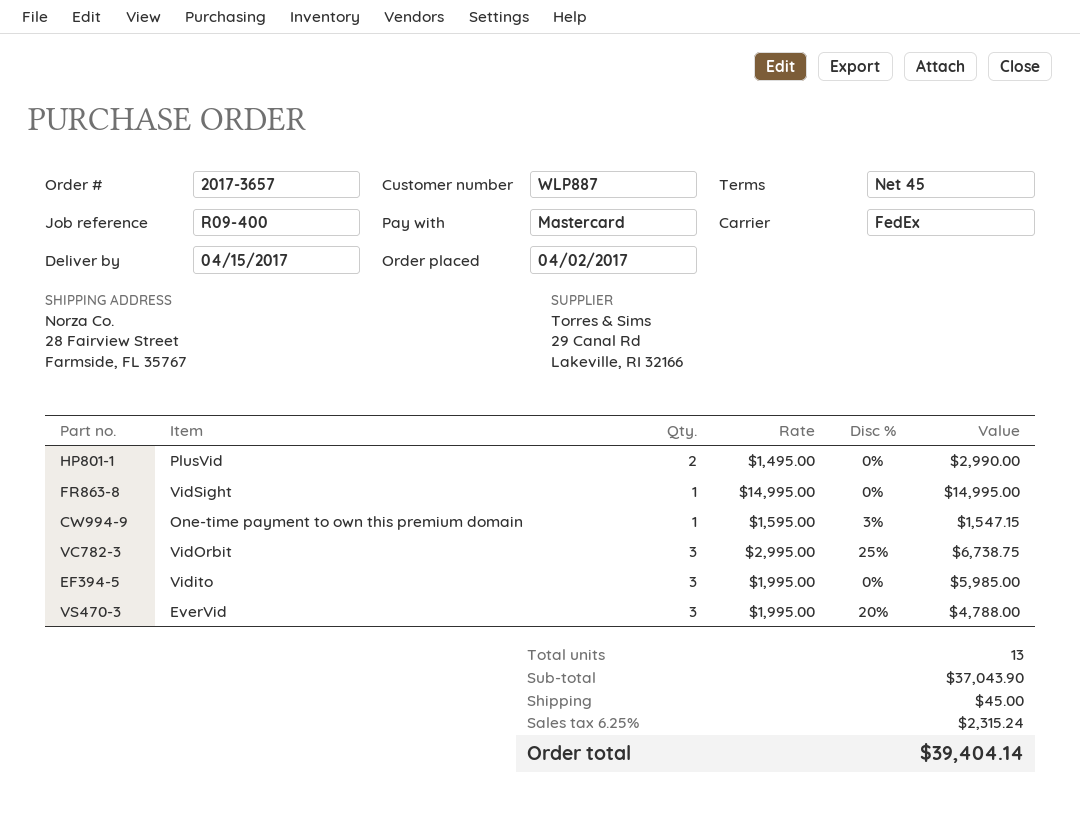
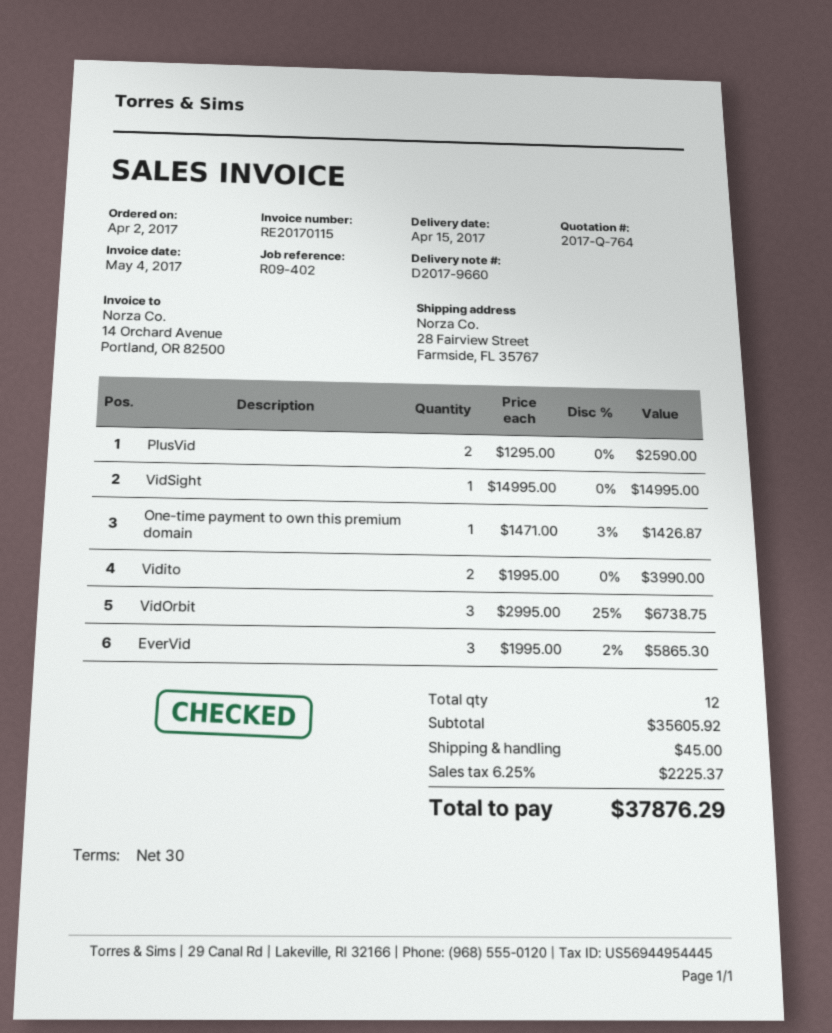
payment terms: 45 days -> 30 days
reference: R09-400 -> R09-402
PlusVid: 2 x 1495.00 = 2990.00 -> 2 x 1295.00 = 2590.00
One-time payment to own this premium domain: 1 x 1595.00 - 3% = 1547.15 -> 1 x 1471.00 - 3% = 1426.87
Vidito: 3 x 1995.00 = 5985.00 -> 2 x 1995.00 = 3990.00
EverVid: 3 x 1995.00 - 20% = 4788.00 -> 3 x 1995.00 - 2% = 5865.30
total quantity: 13 -> 12
subtotal: 37043.90 -> 35605.92
tax: 6.25% = 2315.24 -> 6.25% = 2225.37
total: 39404.14 -> 37876.29

